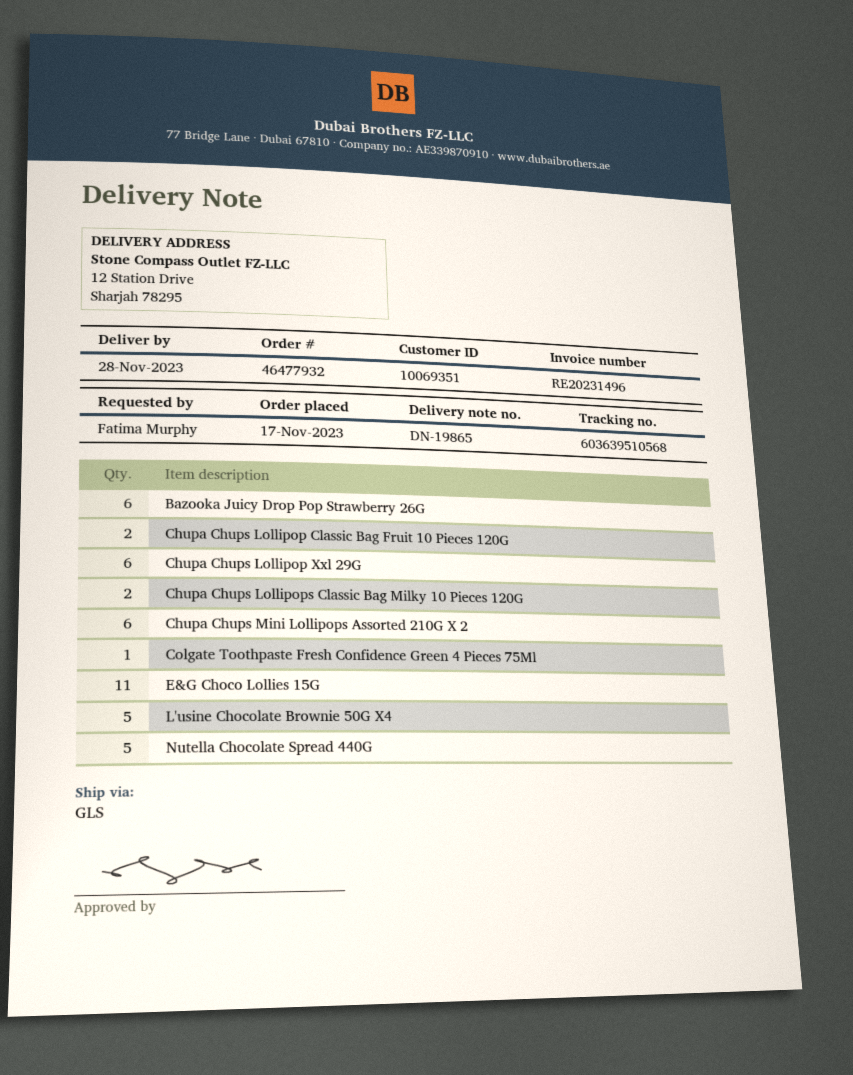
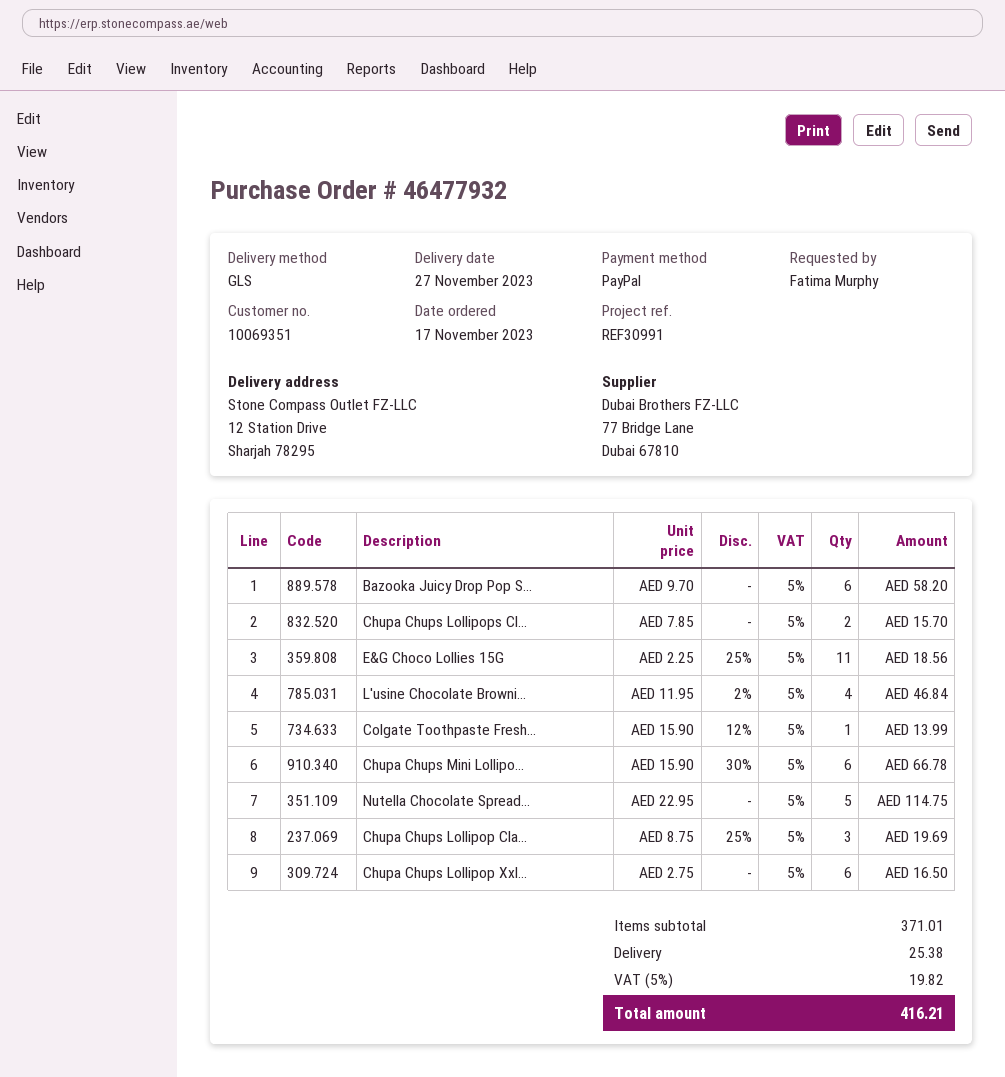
delivery date: 2023-11-28 -> 2023-11-27
Chupa Chups Lollipop Classic Bag Fruit 10 Pieces 120G: 2 -> 3
L'usine Chocolate Brownie 50G X4: 5 -> 4

